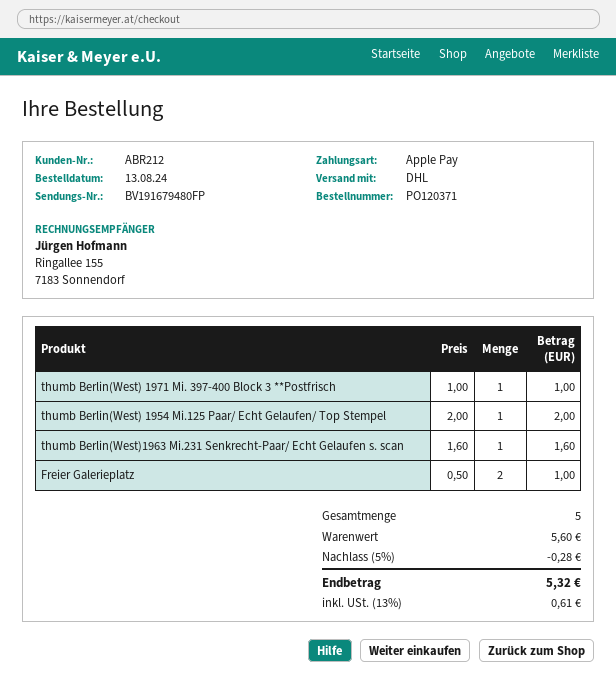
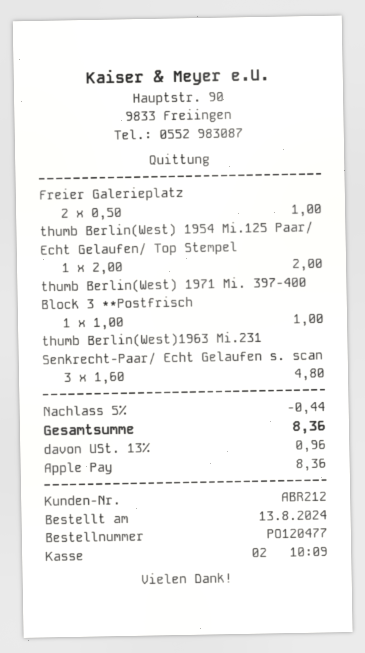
order number: PO120371 -> PO120477
thumb Berlin(West)1963 Mi.231 Senkrecht-Paar/ Echt Gelaufen s. scan: 1 x 1.60 = 1.60 -> 3 x 1.60 = 4.80
discount: 5% = 0.28 -> 5% = 0.44
tax: 13% = 0.61 -> 13% = 0.96
total: 5.32 -> 8.36

